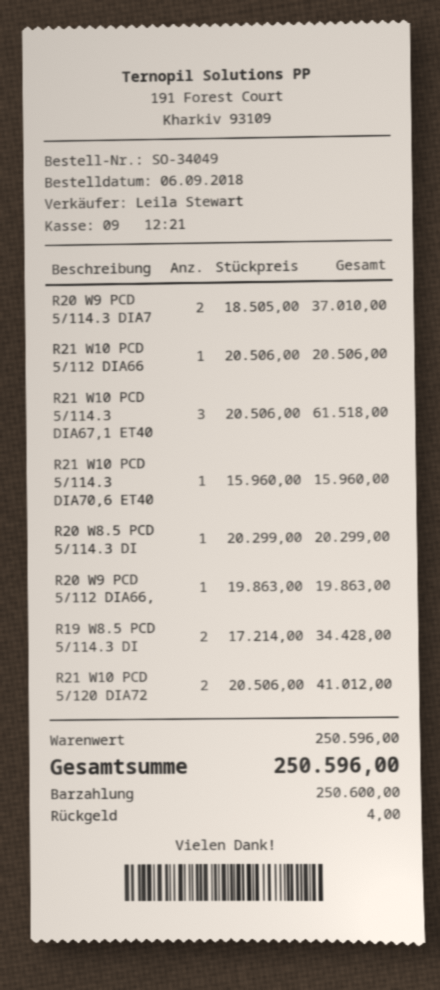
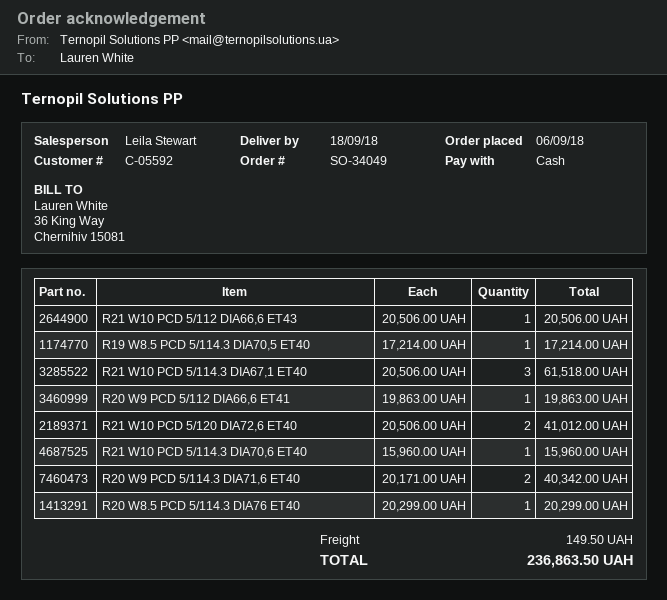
R20 W9 PCD 5/114.3 DIA7: 2 x 18505.00 = 37010.00 -> 2 x 20171.00 = 40342.00
R19 W8.5 PCD 5/114.3 DI: 2 x 17214.00 = 34428.00 -> 1 x 17214.00 = 17214.00
shipping: none -> 149.50
total: 250596.00 -> 236863.50

